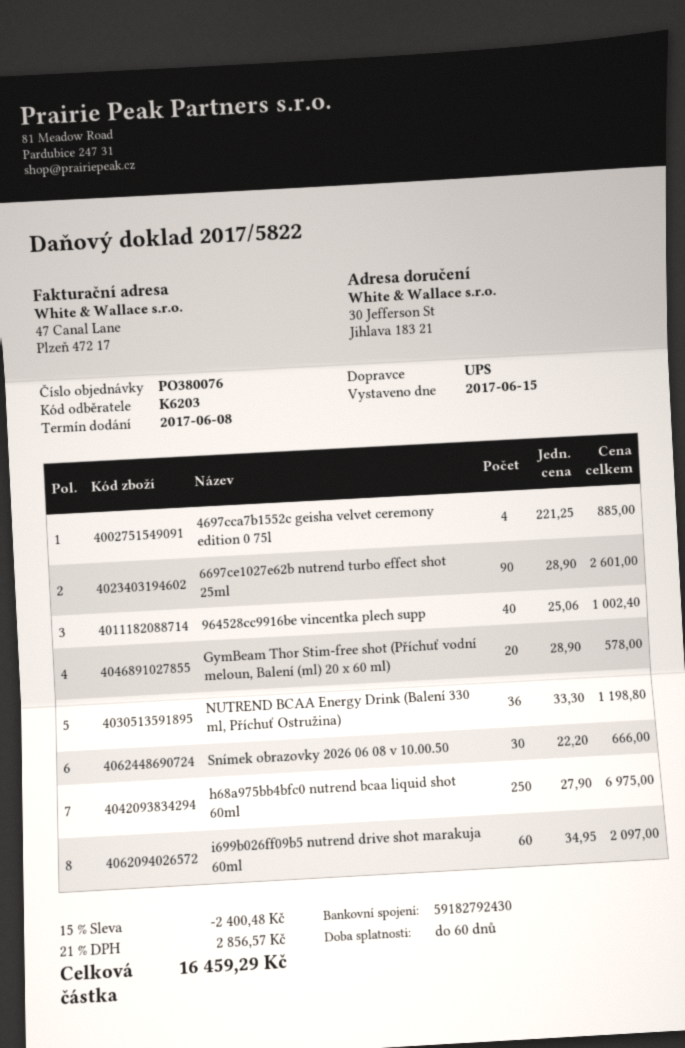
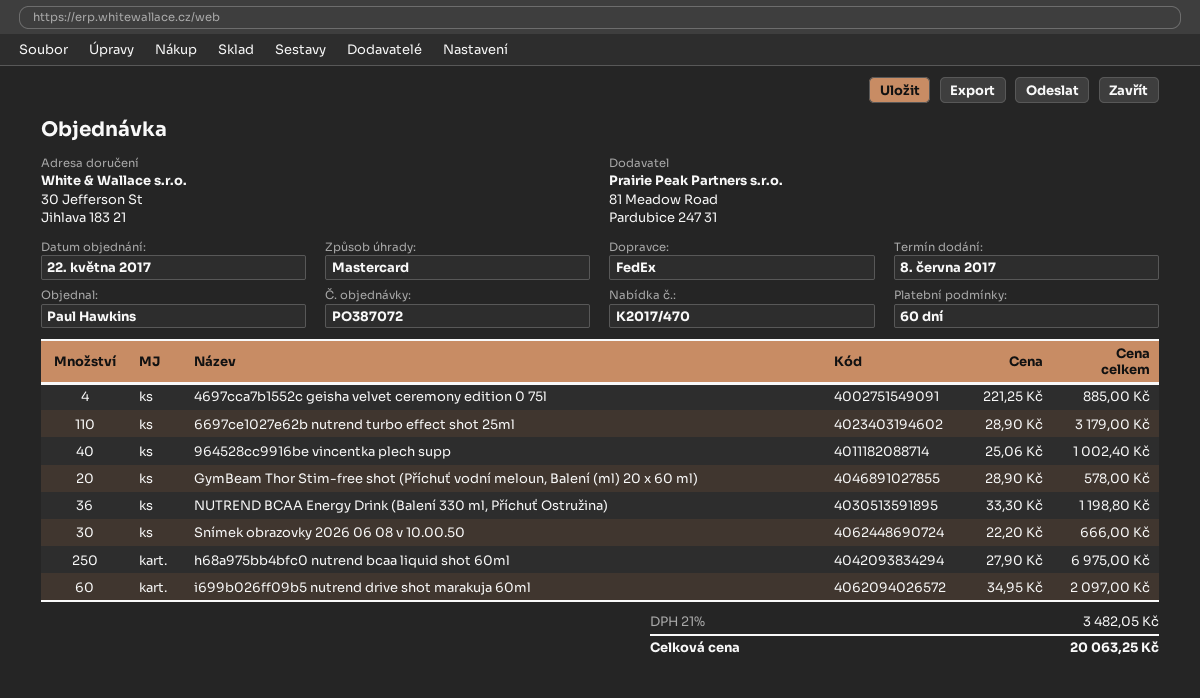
order number: PO380076 -> PO387072
shipping method: UPS -> FedEx
6697ce1027e62b nutrend turbo effect shot 25ml: 90 x 28.90 = 2601.00 -> 110 x 28.90 = 3179.00
discount: 15% = 2400.48 -> none
tax: 21% = 2856.57 -> 21% = 3482.05
total: 16459.29 -> 20063.25

